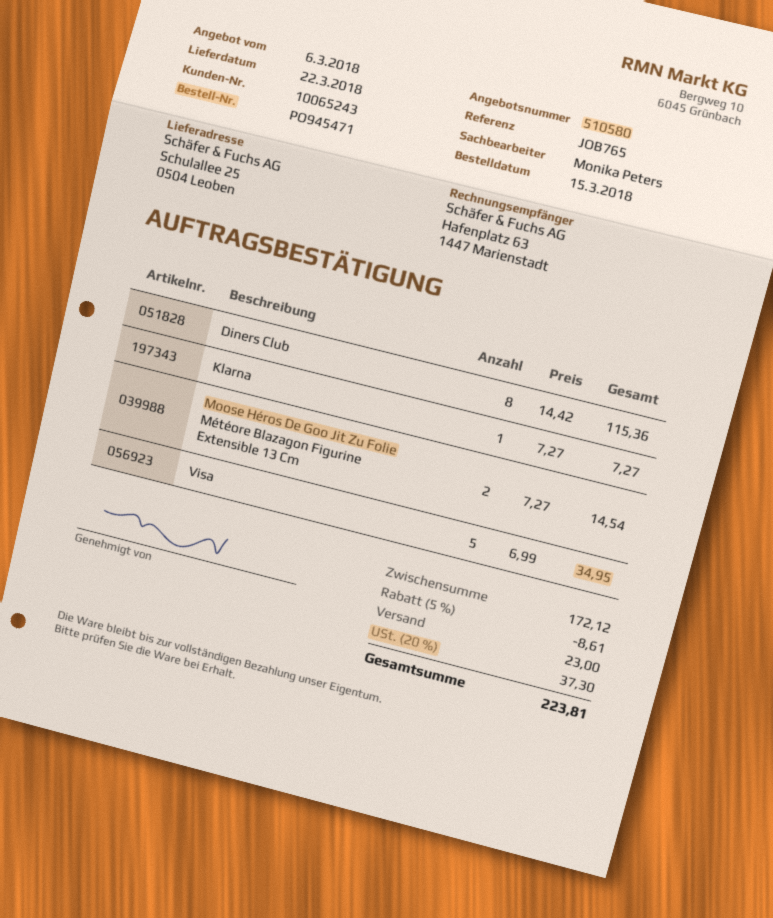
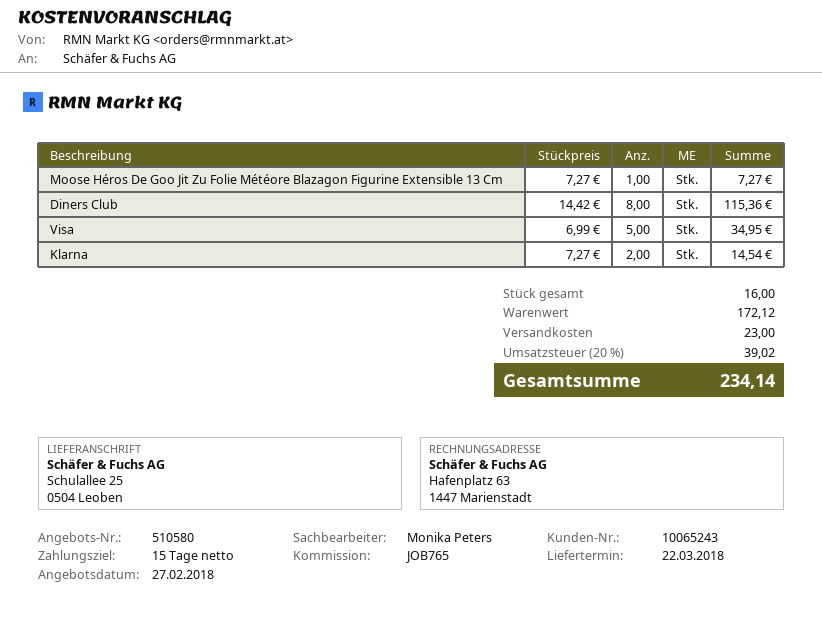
quote date: 2018-03-06 -> 2018-02-27
Klarna: 1 x 7.27 = 7.27 -> 2 x 7.27 = 14.54
Moose Héros De Goo Jit Zu Folie Météore Blazagon Figurine Extensible 13 Cm: 2 x 7.27 = 14.54 -> 1 x 7.27 = 7.27
discount: 5% = 8.61 -> none
tax: 20% = 37.30 -> 20% = 39.02
total: 223.81 -> 234.14

